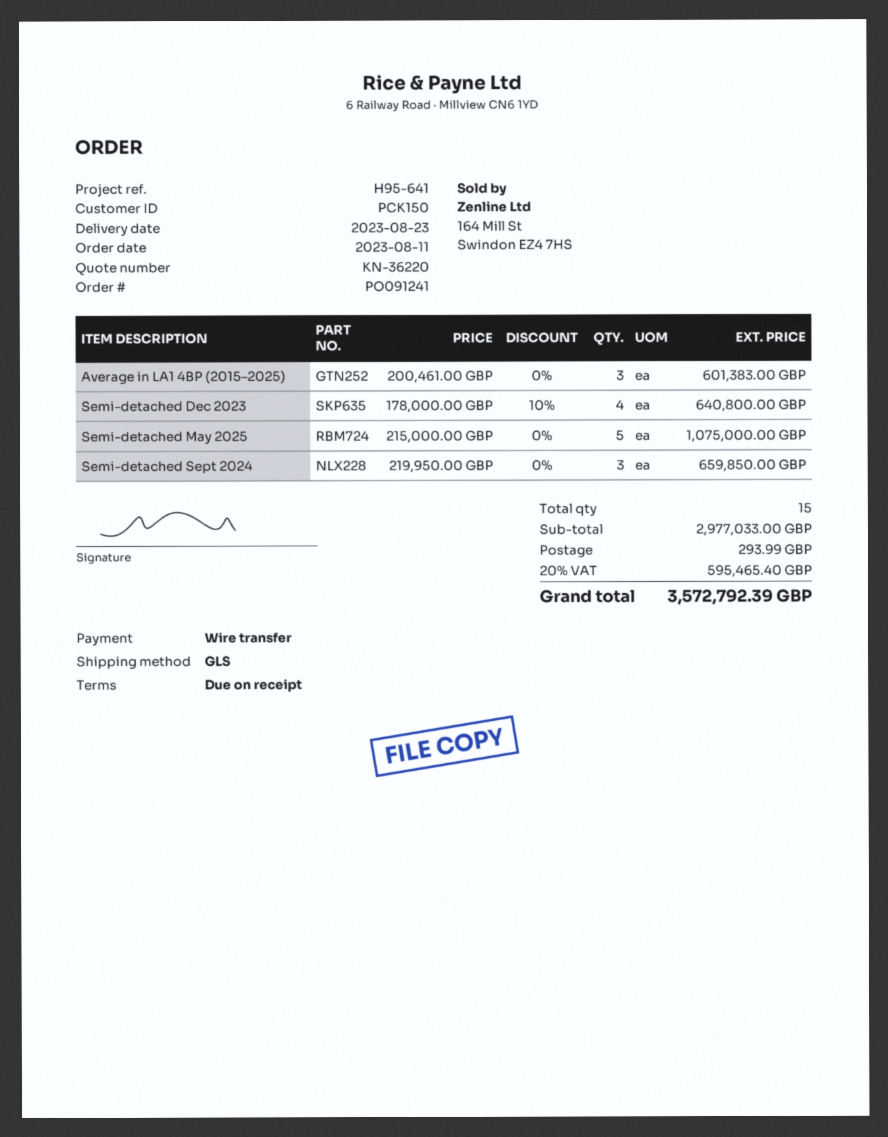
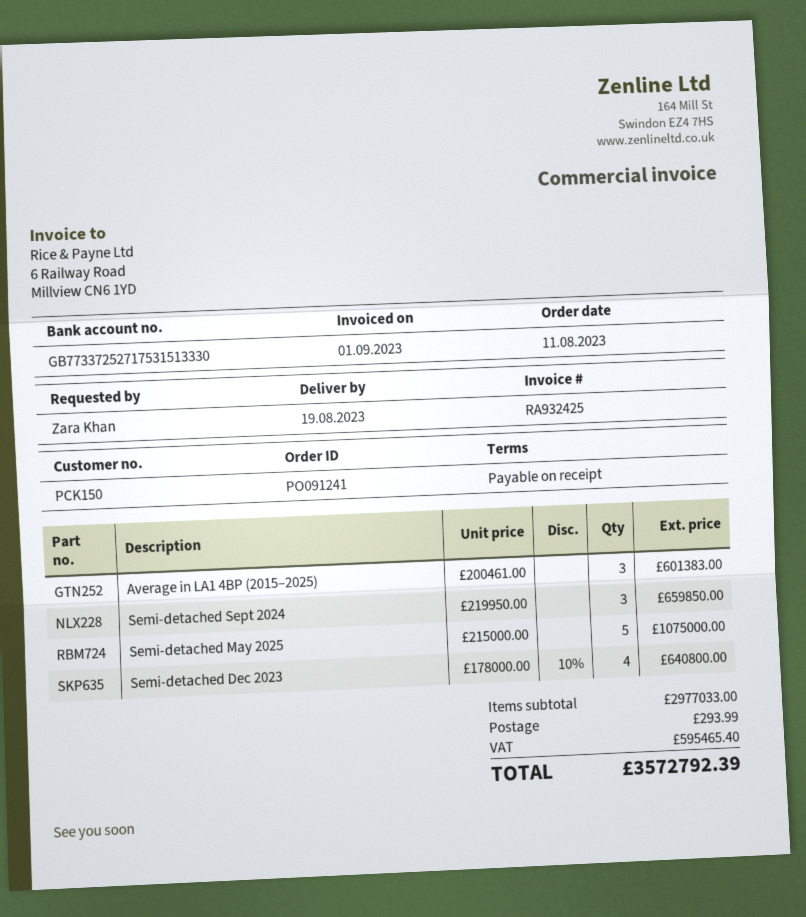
delivery date: 2023-08-23 -> 2023-08-19

